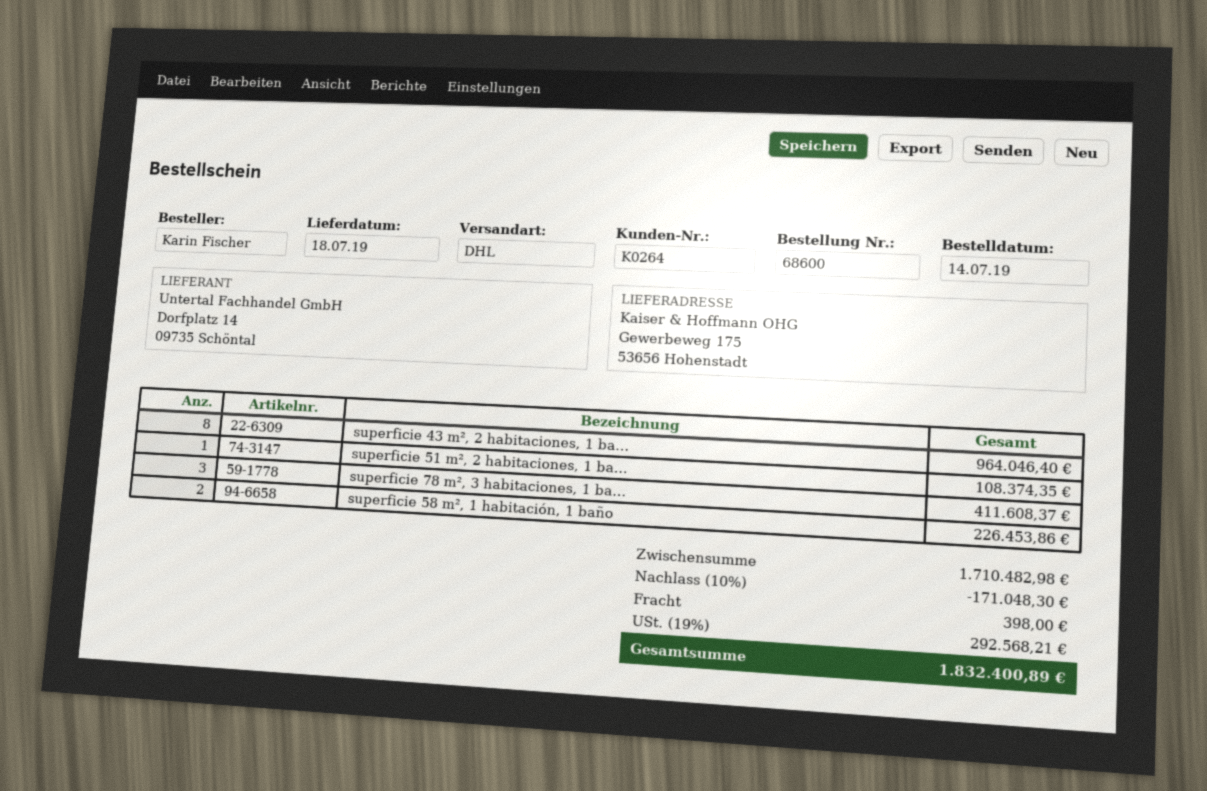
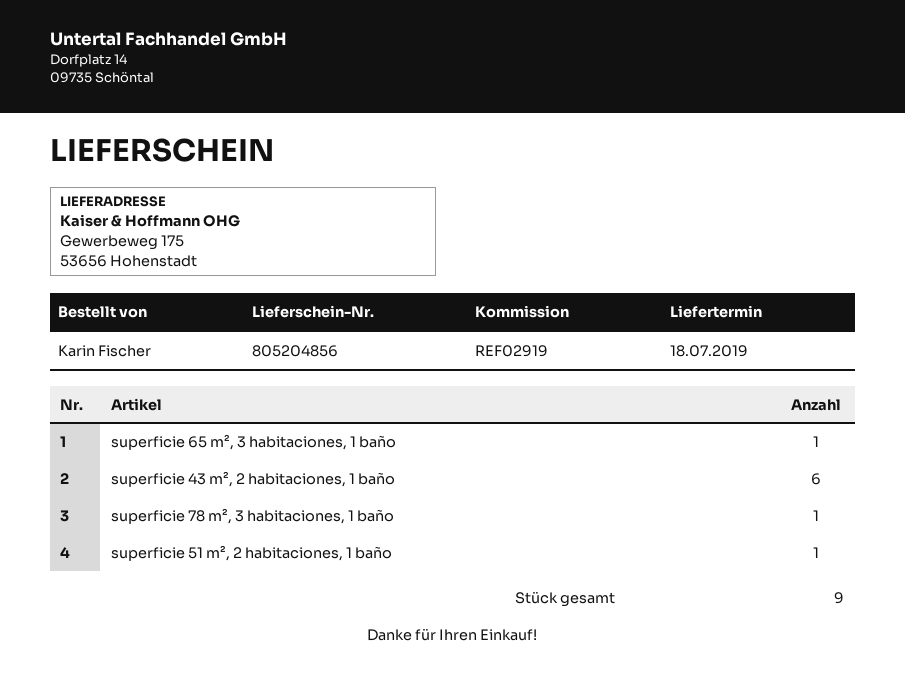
superficie 43 m², 2 habitaciones, 1 ba...: 8 -> 6
superficie 78 m², 3 habitaciones, 1 ba...: 3 -> 1
superficie 58 m², 1 habitación, 1 baño: 2 -> none
superficie 65 m², 3 habitaciones, 1 baño: none -> 1

